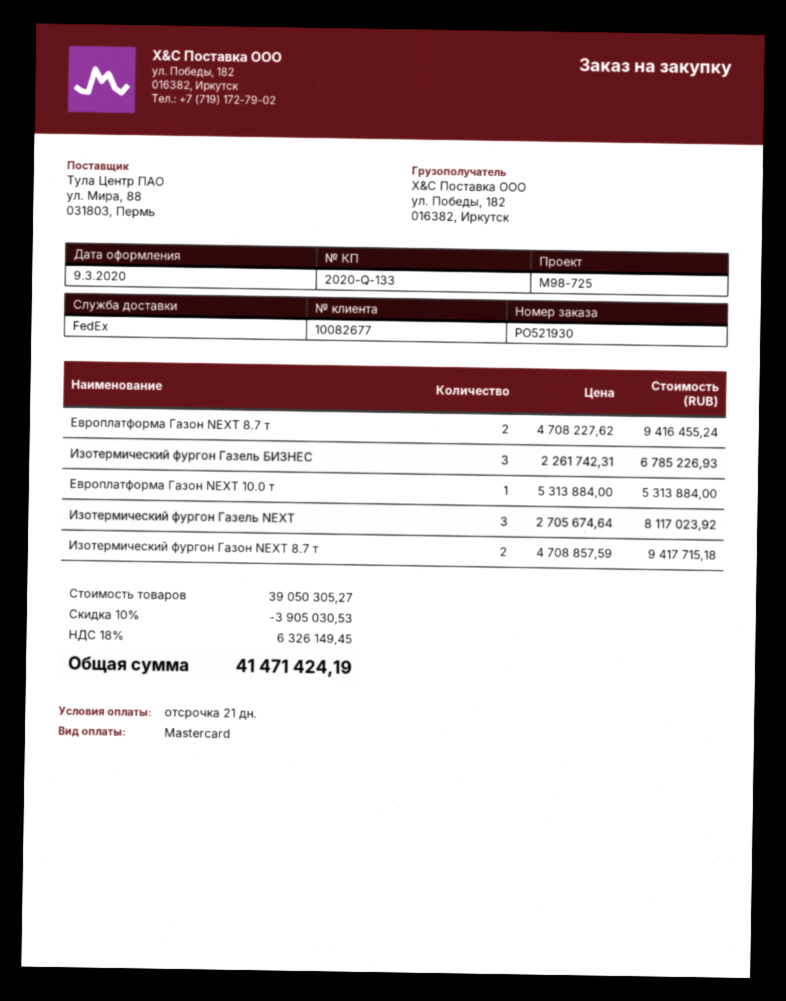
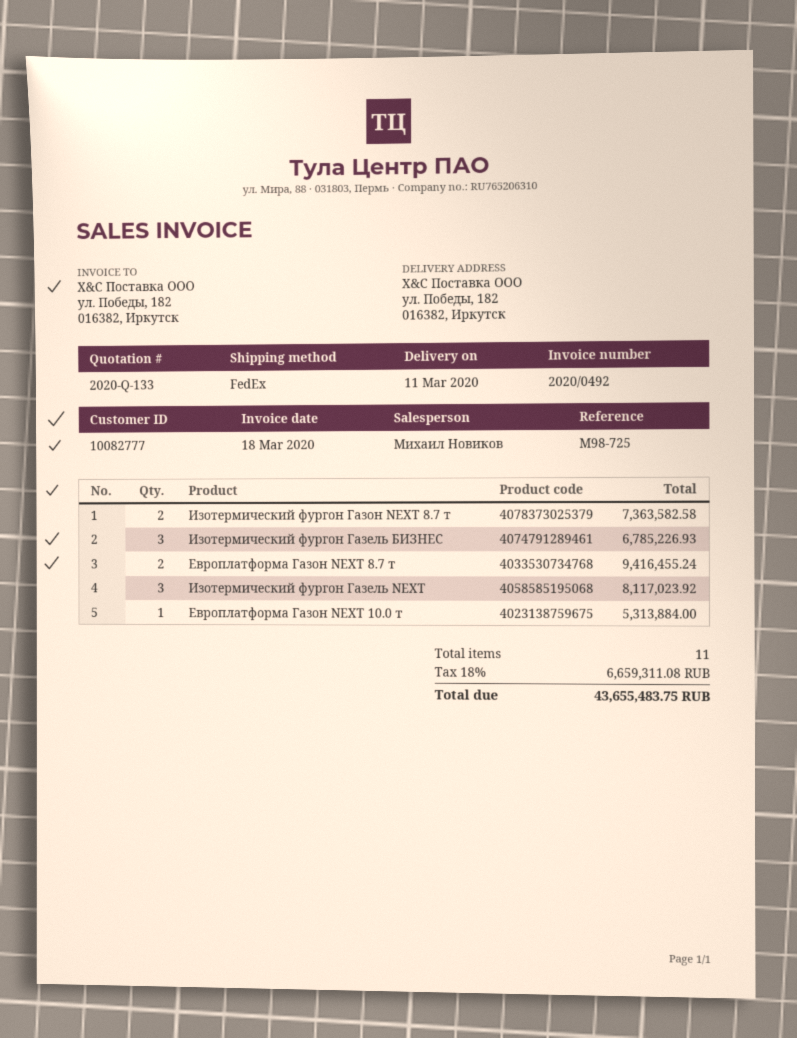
customer number: 10082677 -> 10082777
Изотермический фургон Газон NEXT 8.7 т: 2 for 9417715.18 -> 2 for 7363582.58
discount: 10% = 3905030.53 -> none
tax: 18% = 6326149.45 -> 18% = 6659311.08
total: 41471424.19 -> 43655483.75

